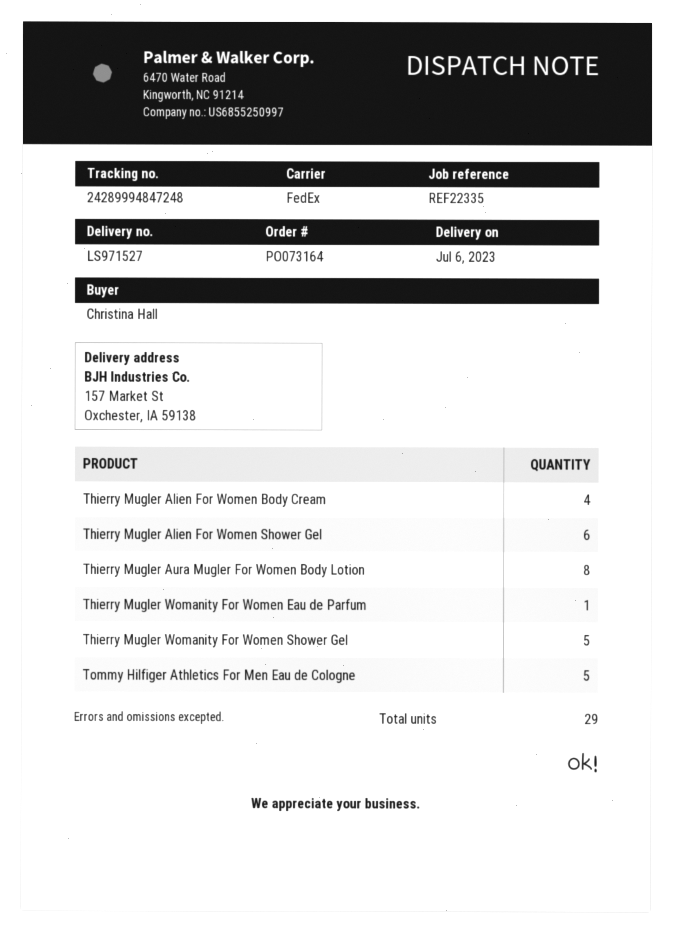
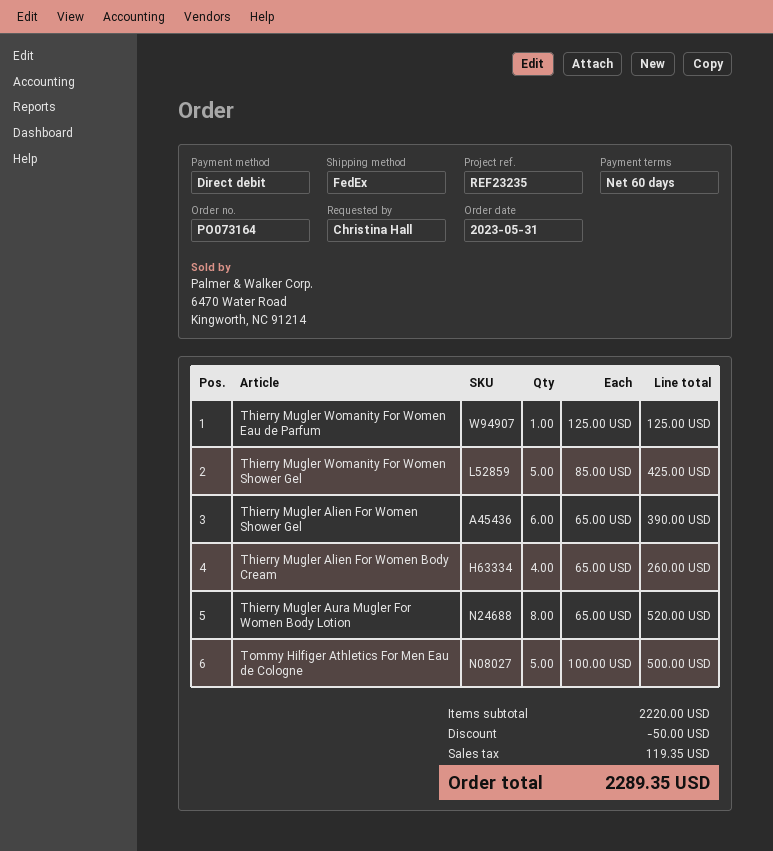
reference: REF22335 -> REF23235

